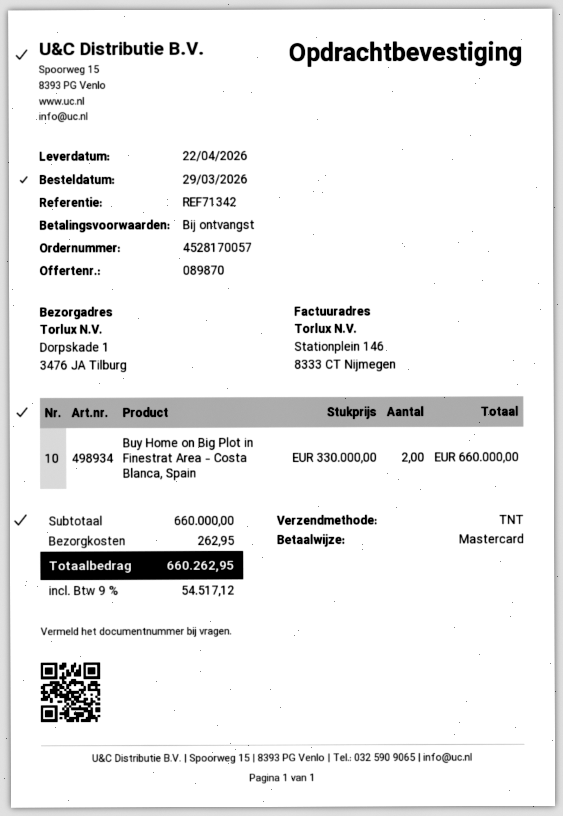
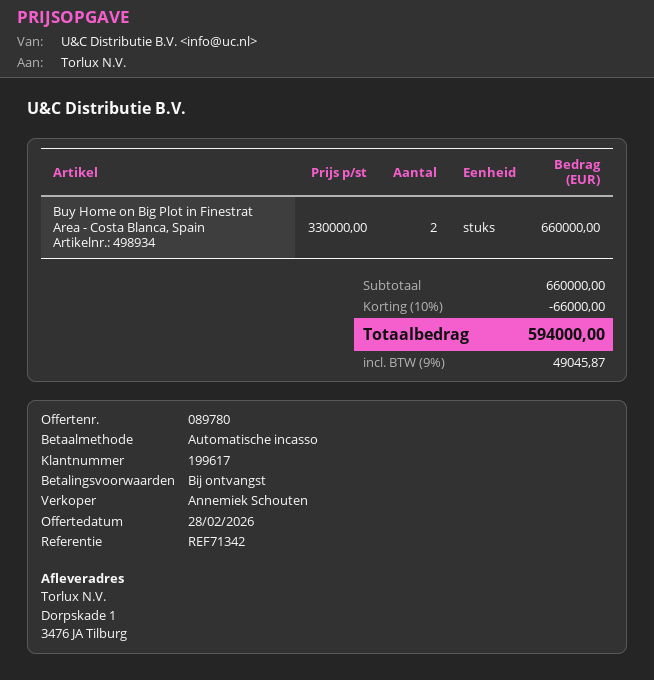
quote number: 089870 -> 089780
payment method: Mastercard -> direct debit
discount: none -> 10% = 66000.00
shipping: 262.95 -> none
tax: 9% = 54517.12 -> 9% = 49045.87
total: 660262.95 -> 594000.00

